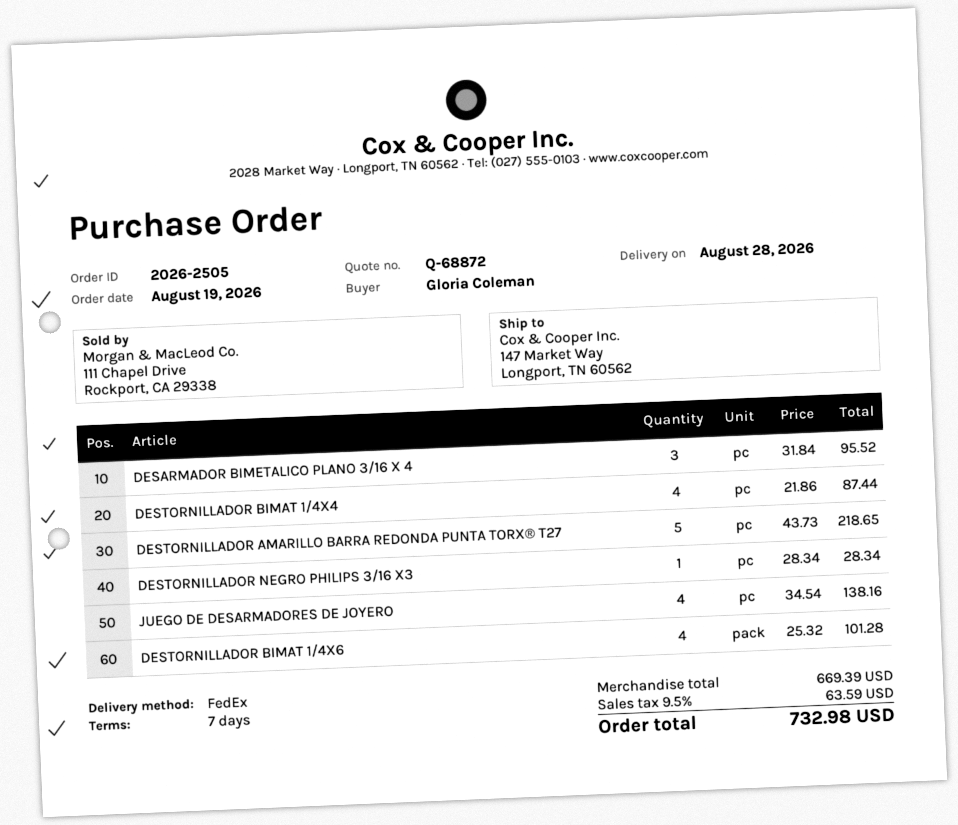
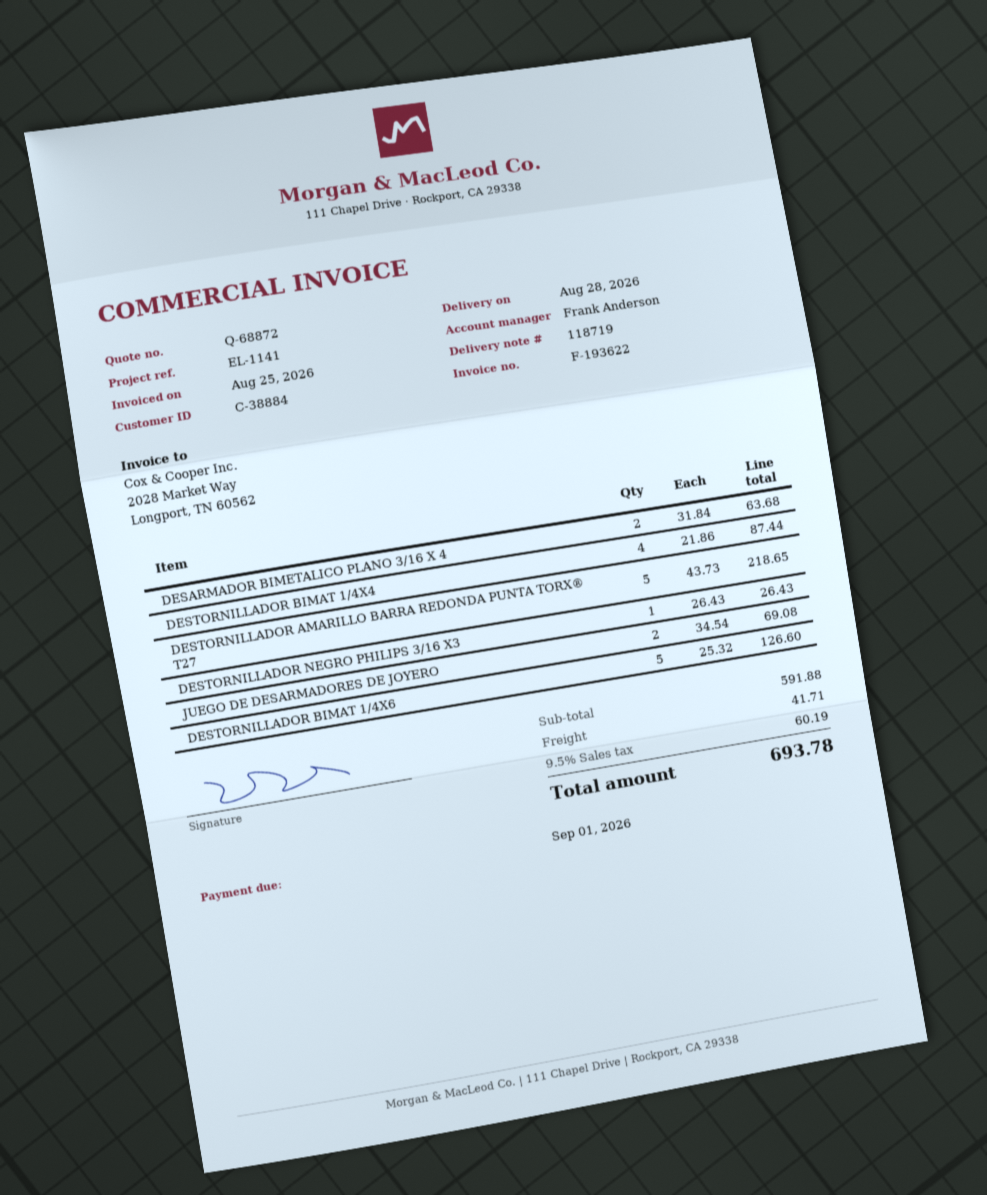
DESARMADOR BIMETALICO PLANO 3/16 X 4: 3 x 31.84 = 95.52 -> 2 x 31.84 = 63.68
DESTORNILLADOR NEGRO PHILIPS 3/16 X3: 1 x 28.34 = 28.34 -> 1 x 26.43 = 26.43
JUEGO DE DESARMADORES DE JOYERO: 4 x 34.54 = 138.16 -> 2 x 34.54 = 69.08
DESTORNILLADOR BIMAT 1/4X6: 4 x 25.32 = 101.28 -> 5 x 25.32 = 126.60
subtotal: 669.39 -> 591.88
shipping: none -> 41.71
tax: 9.5% = 63.59 -> 9.5% = 60.19
total: 732.98 -> 693.78

